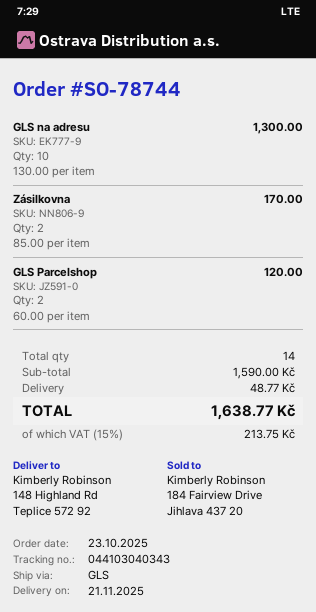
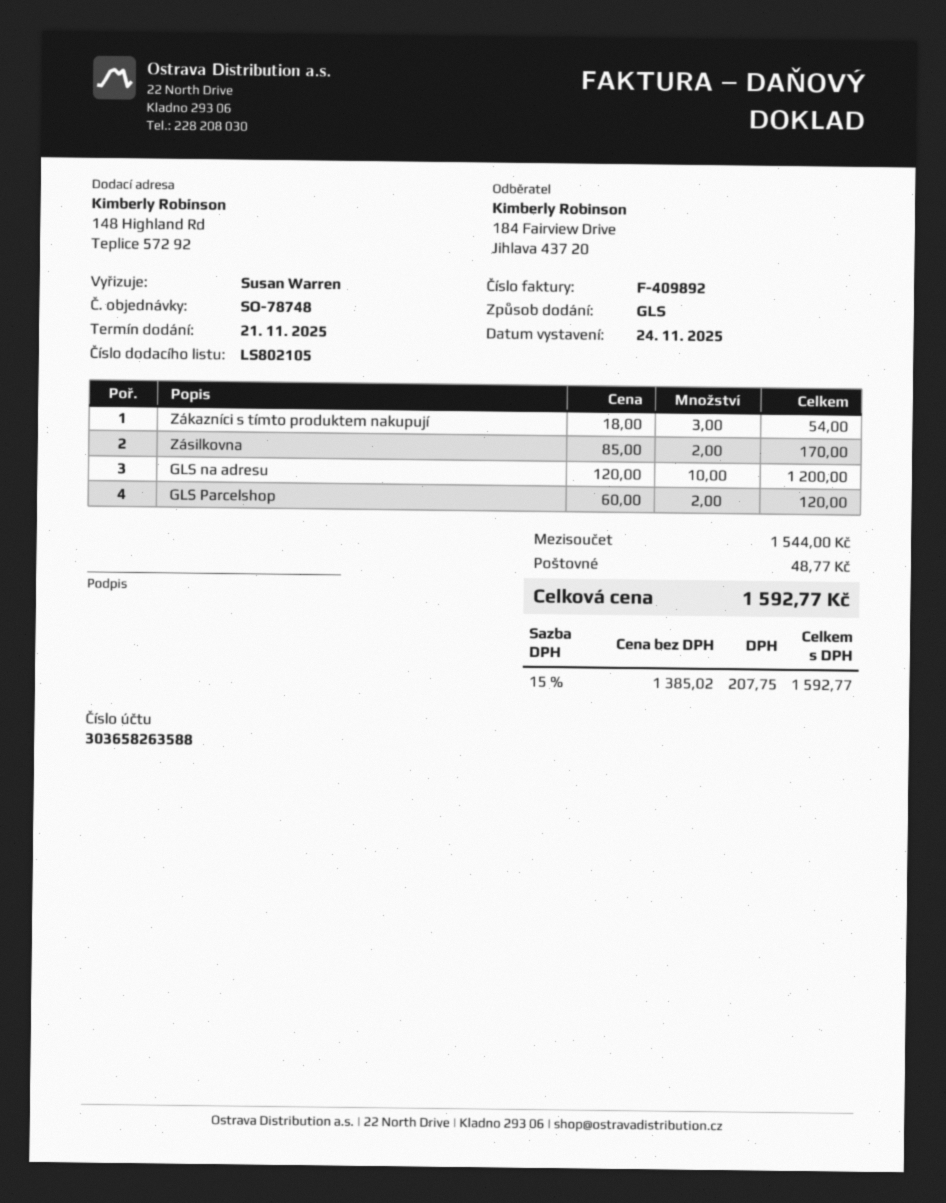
order number: SO-78744 -> SO-78748
GLS na adresu: 10 x 130.00 = 1300.00 -> 10 x 120.00 = 1200.00
Zákazníci s tímto produktem nakupují: none -> 3 x 18.00 = 54.00
subtotal: 1590.00 -> 1544.00
tax: 15% = 213.75 -> 15% = 207.75
total: 1638.77 -> 1592.77

